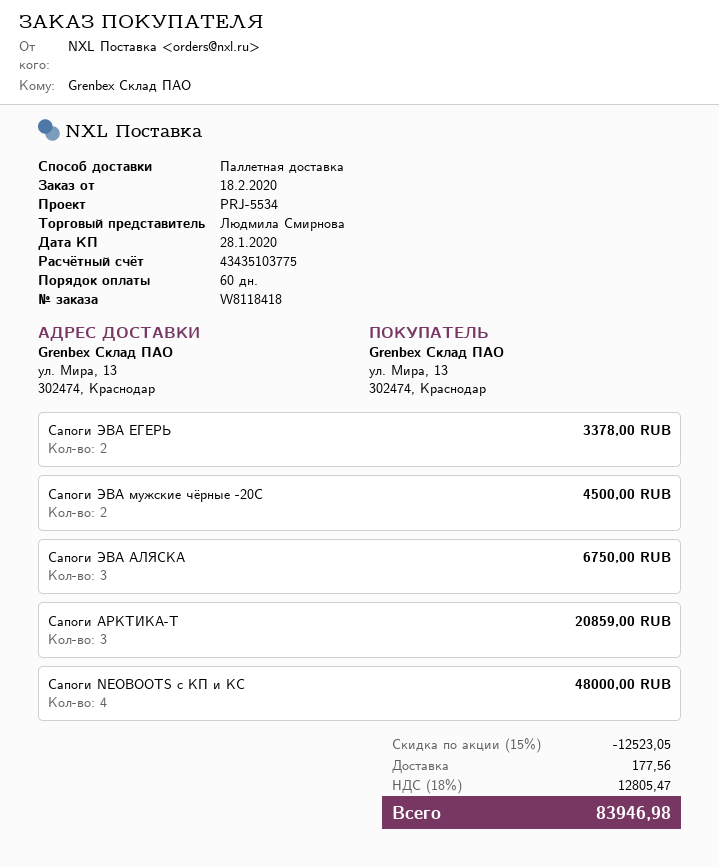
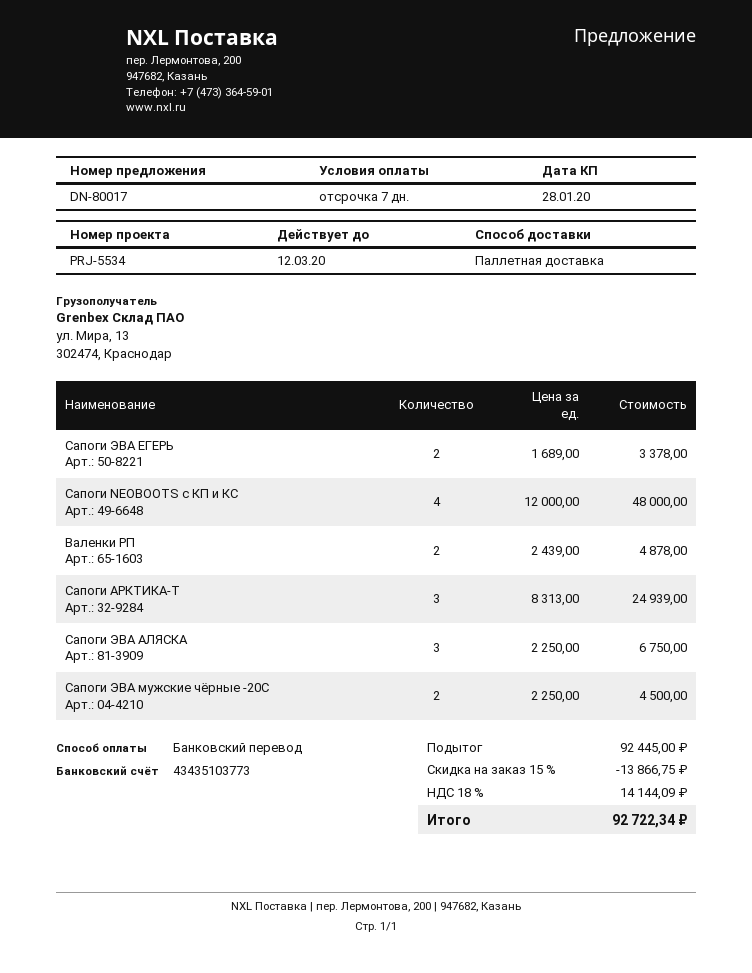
payment terms: 60 days -> 7 days
bank account: 43435103775 -> 43435103773
Сапоги АРКТИКА-Т: 3 for 20859.00 -> 3 for 24939.00
Валенки РП: none -> 2 for 4878.00
discount: 15% = 12523.05 -> 15% = 13866.75
shipping: 177.56 -> none
tax: 18% = 12805.47 -> 18% = 14144.09
total: 83946.98 -> 92722.34

